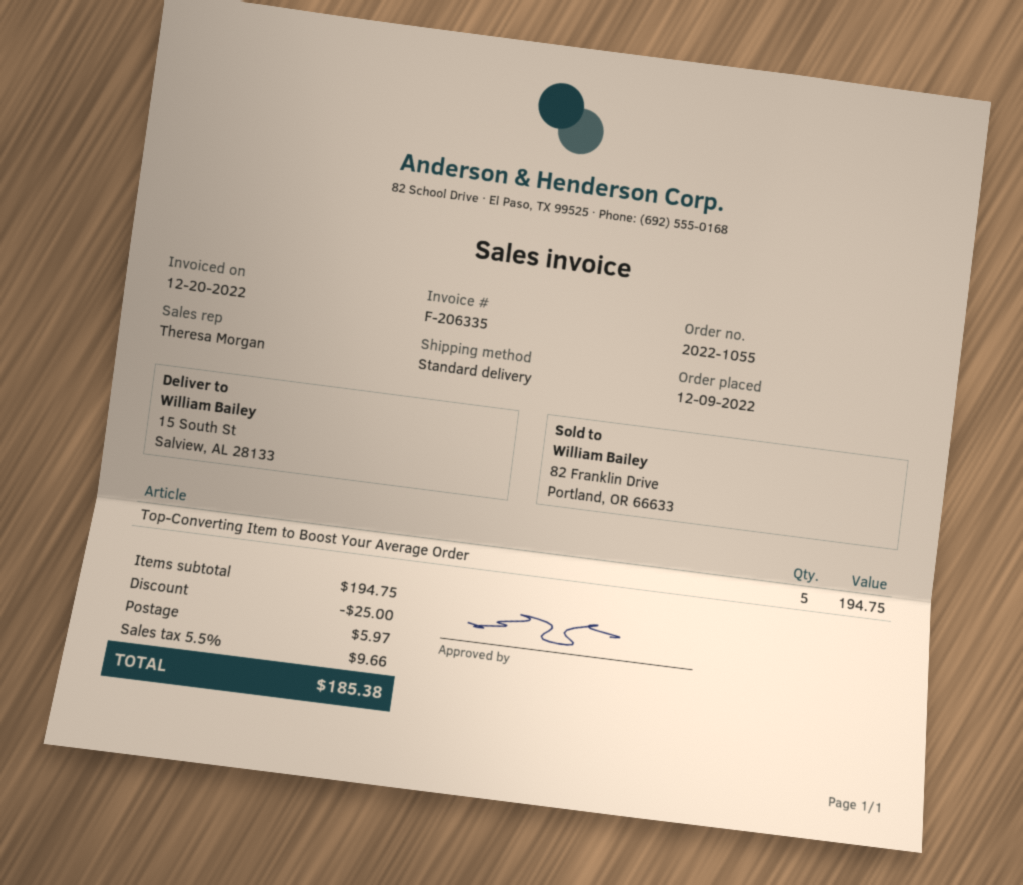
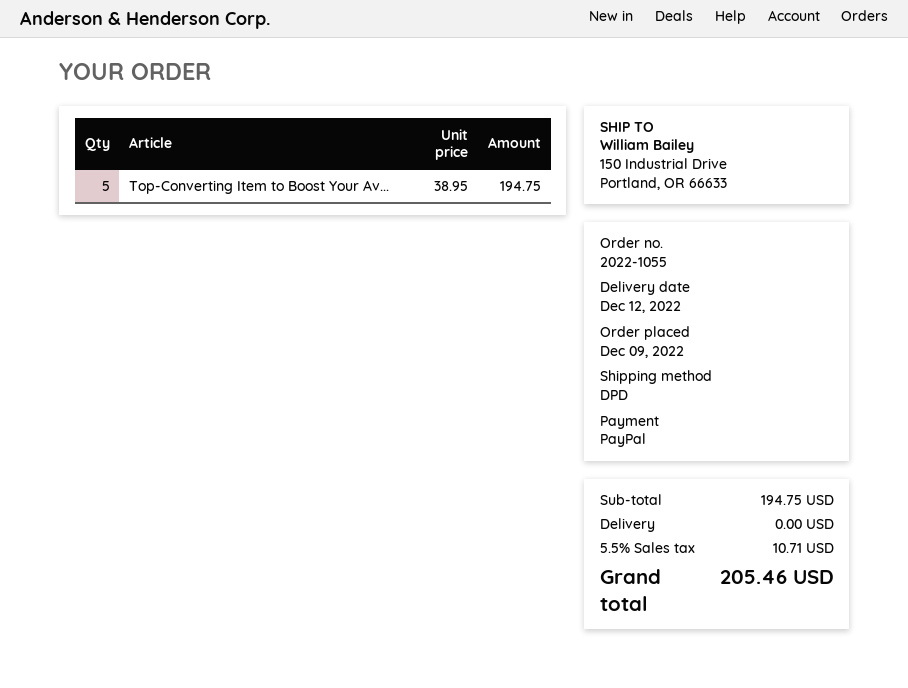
shipping method: standard -> DPD
ship to: 15 South St, Salview, AL 28133 -> 150 Industrial Drive, Portland, OR 66633
discount: 25.00 -> none
shipping: 5.97 -> 0.00
tax: 5.5% = 9.66 -> 5.5% = 10.71
total: 185.38 -> 205.46

